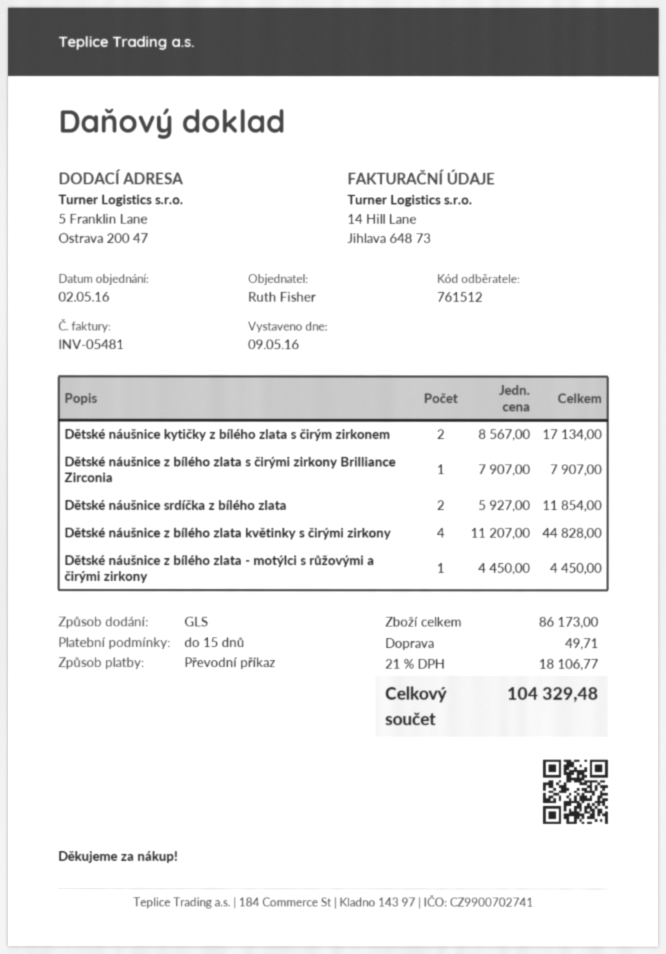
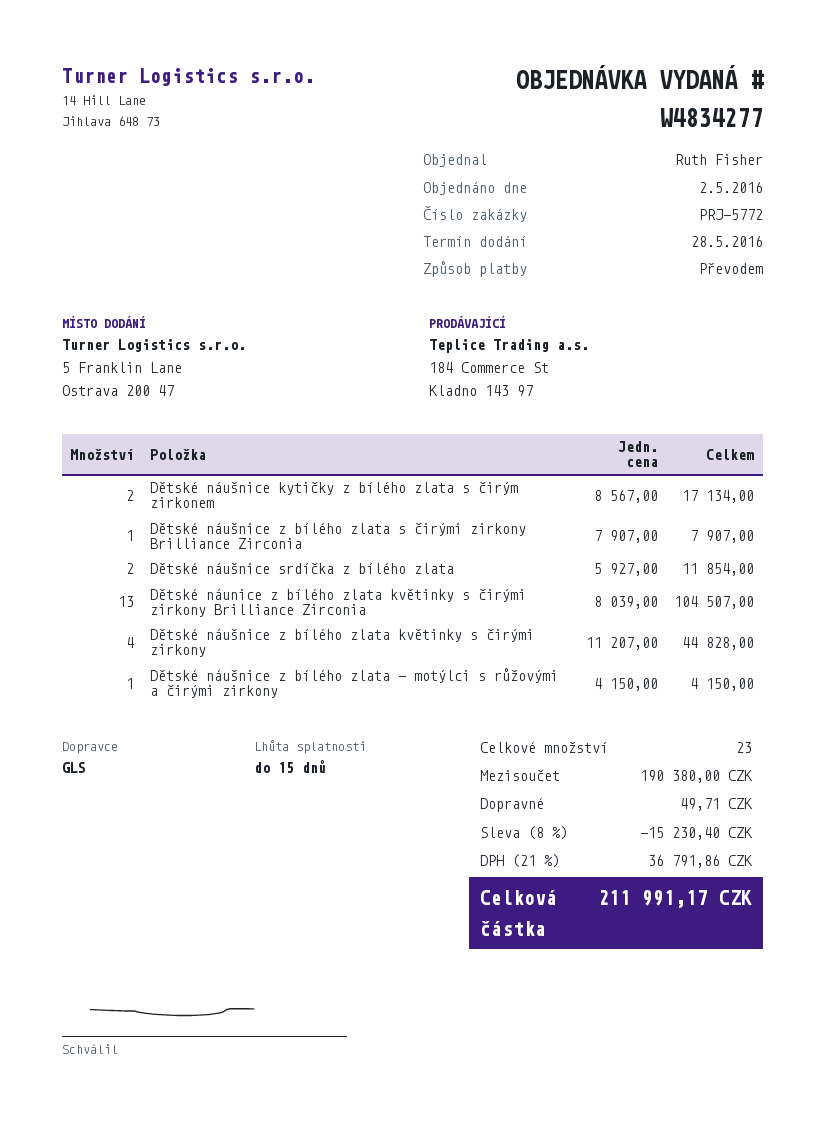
Dětské náušnice z bílého zlata - motýlci s růžovými a čirými zirkony: 1 x 4450.00 = 4450.00 -> 1 x 4150.00 = 4150.00
Dětské náunice z bílého zlata květinky s čirými zirkony Brilliance Zirconia: none -> 13 x 8039.00 = 104507.00
subtotal: 86173.00 -> 190380.00
discount: none -> 8% = 15230.40
tax: 21% = 18106.77 -> 21% = 36791.86
total: 104329.48 -> 211991.17

